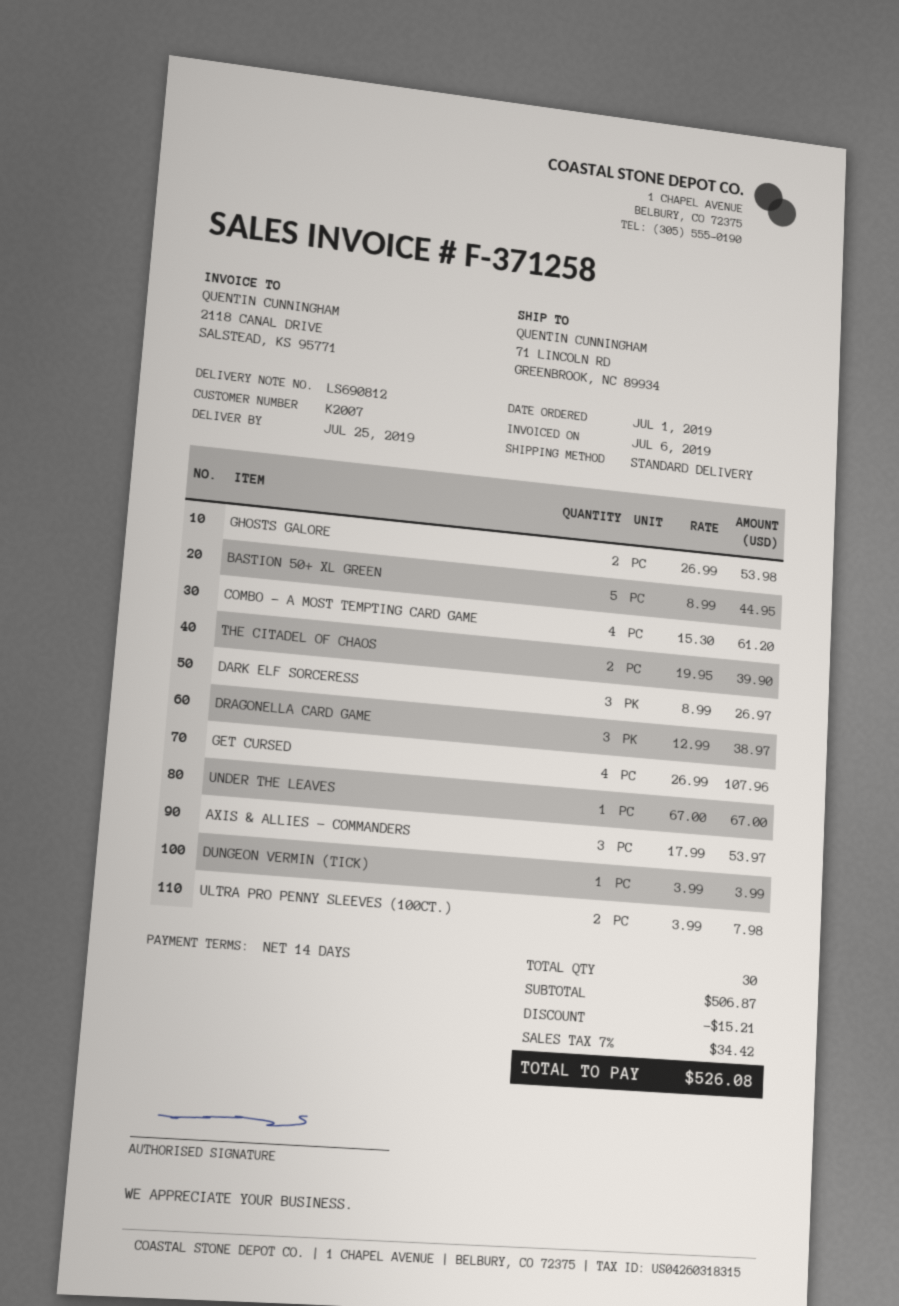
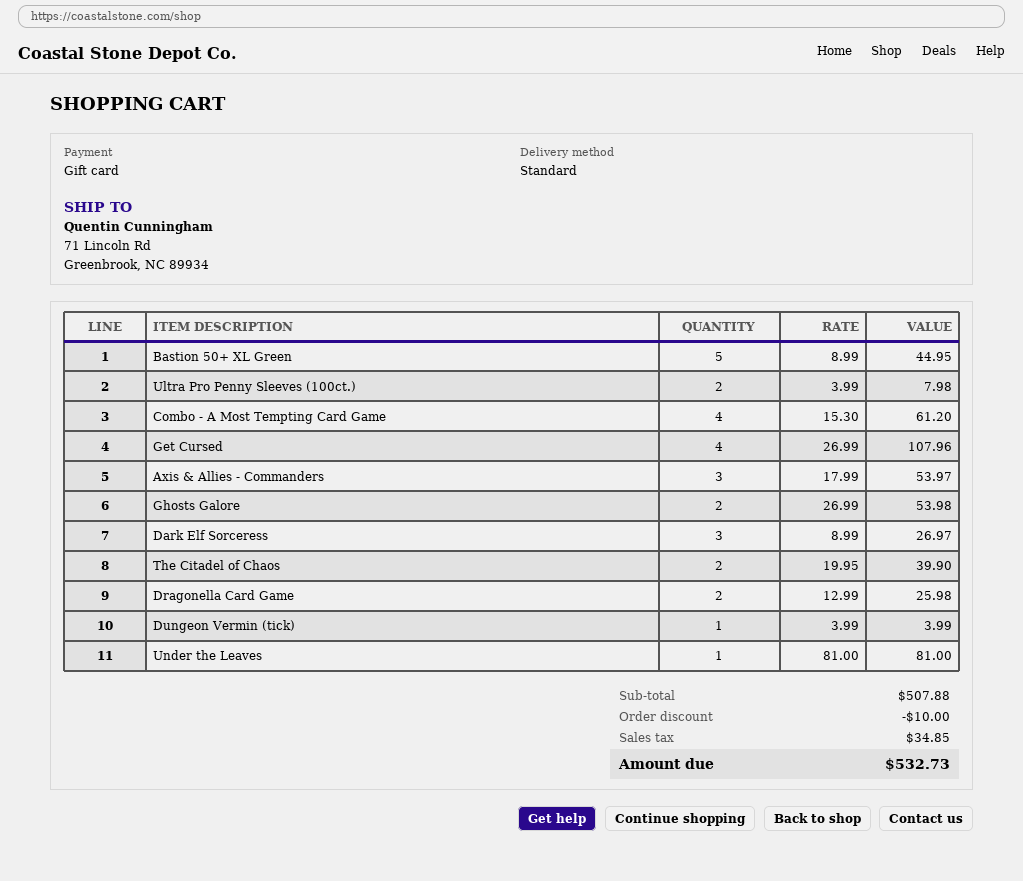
DRAGONELLA CARD GAME: 3 x 12.99 = 38.97 -> 2 x 12.99 = 25.98
UNDER THE LEAVES: 1 x 67.00 = 67.00 -> 1 x 81.00 = 81.00
subtotal: 506.87 -> 507.88
discount: 15.21 -> 10.00
tax: 34.42 -> 34.85
total: 526.08 -> 532.73

